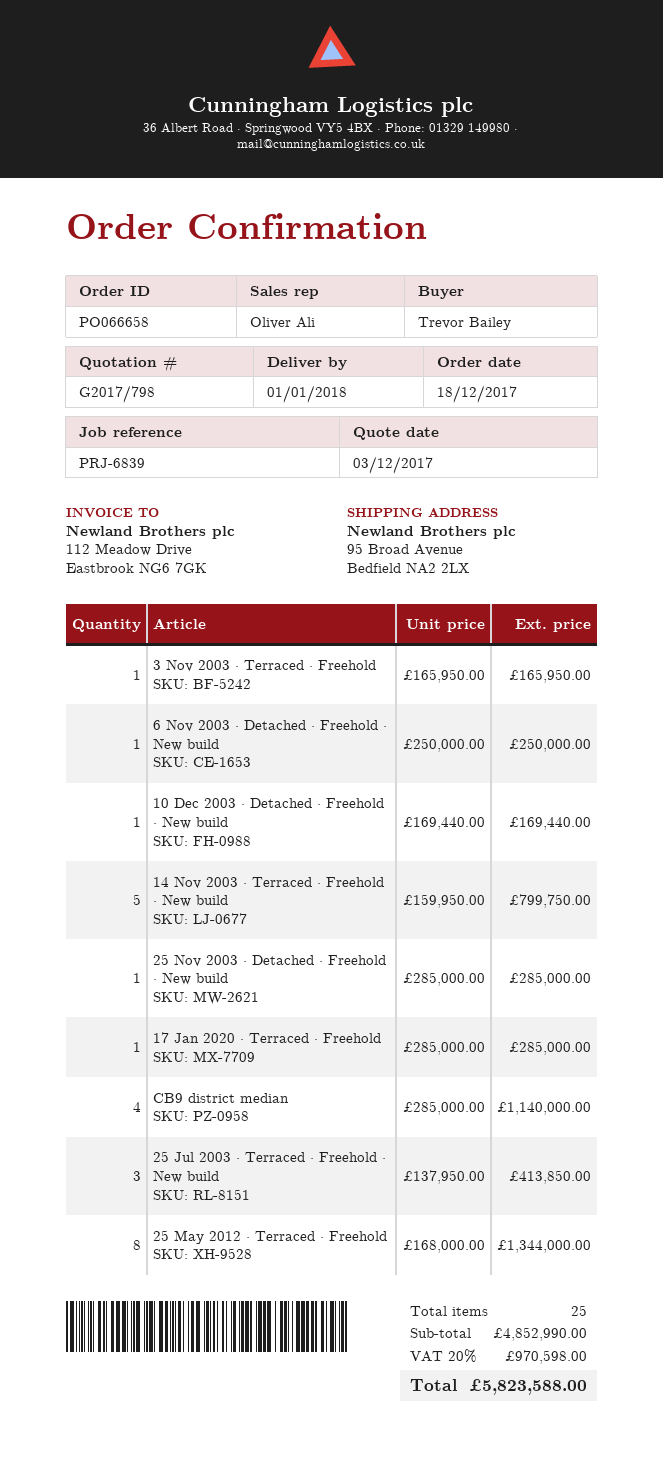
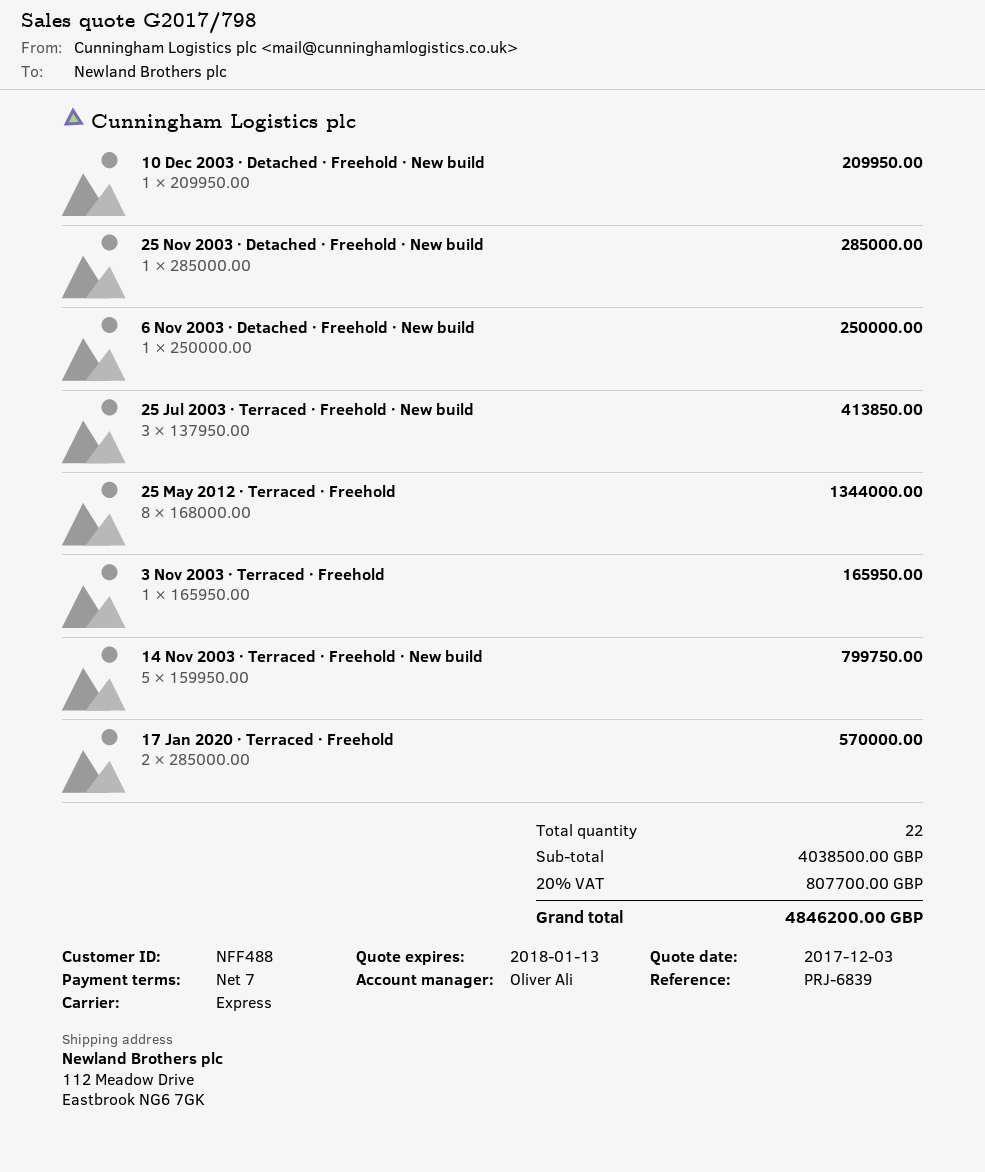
ship to: 95 Broad Avenue, Bedfield NA2 2LX -> 112 Meadow Drive, Eastbrook NG6 7GK
10 Dec 2003 · Detached · Freehold · New build: 1 x 169440.00 = 169440.00 -> 1 x 209950.00 = 209950.00
17 Jan 2020 · Terraced · Freehold: 1 x 285000.00 = 285000.00 -> 2 x 285000.00 = 570000.00
CB9 district median: 4 x 285000.00 = 1140000.00 -> none
total quantity: 25 -> 22
subtotal: 4852990.00 -> 4038500.00
tax: 20% = 970598.00 -> 20% = 807700.00
total: 5823588.00 -> 4846200.00

